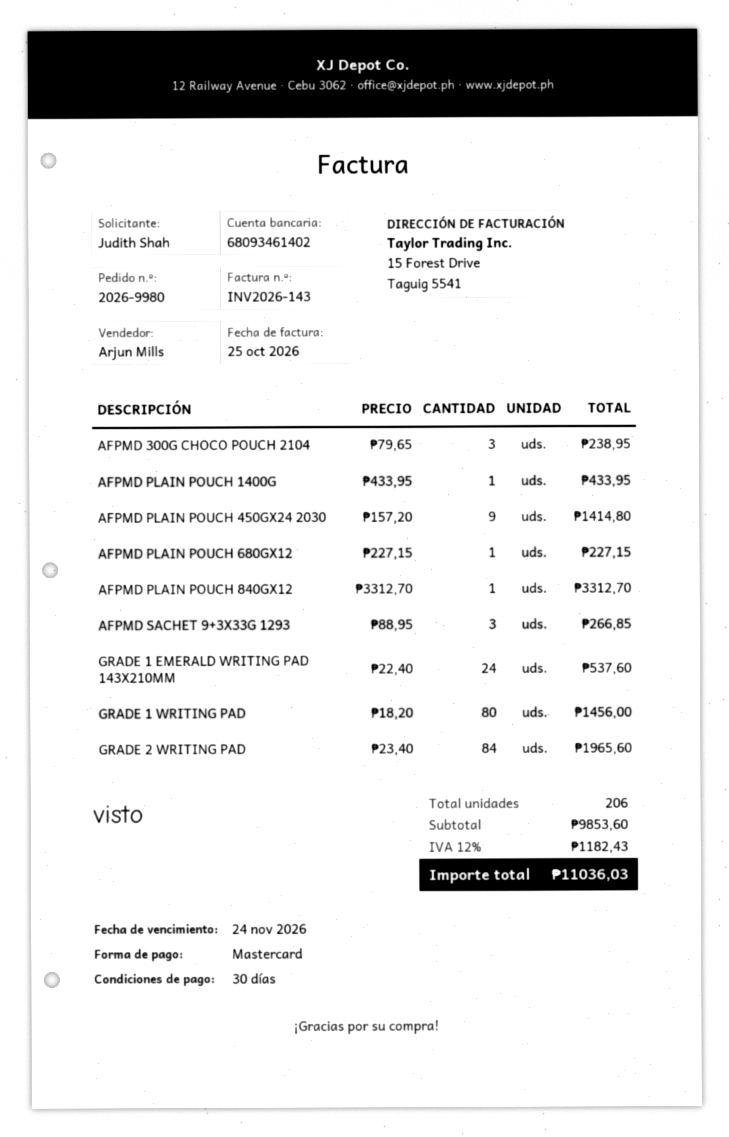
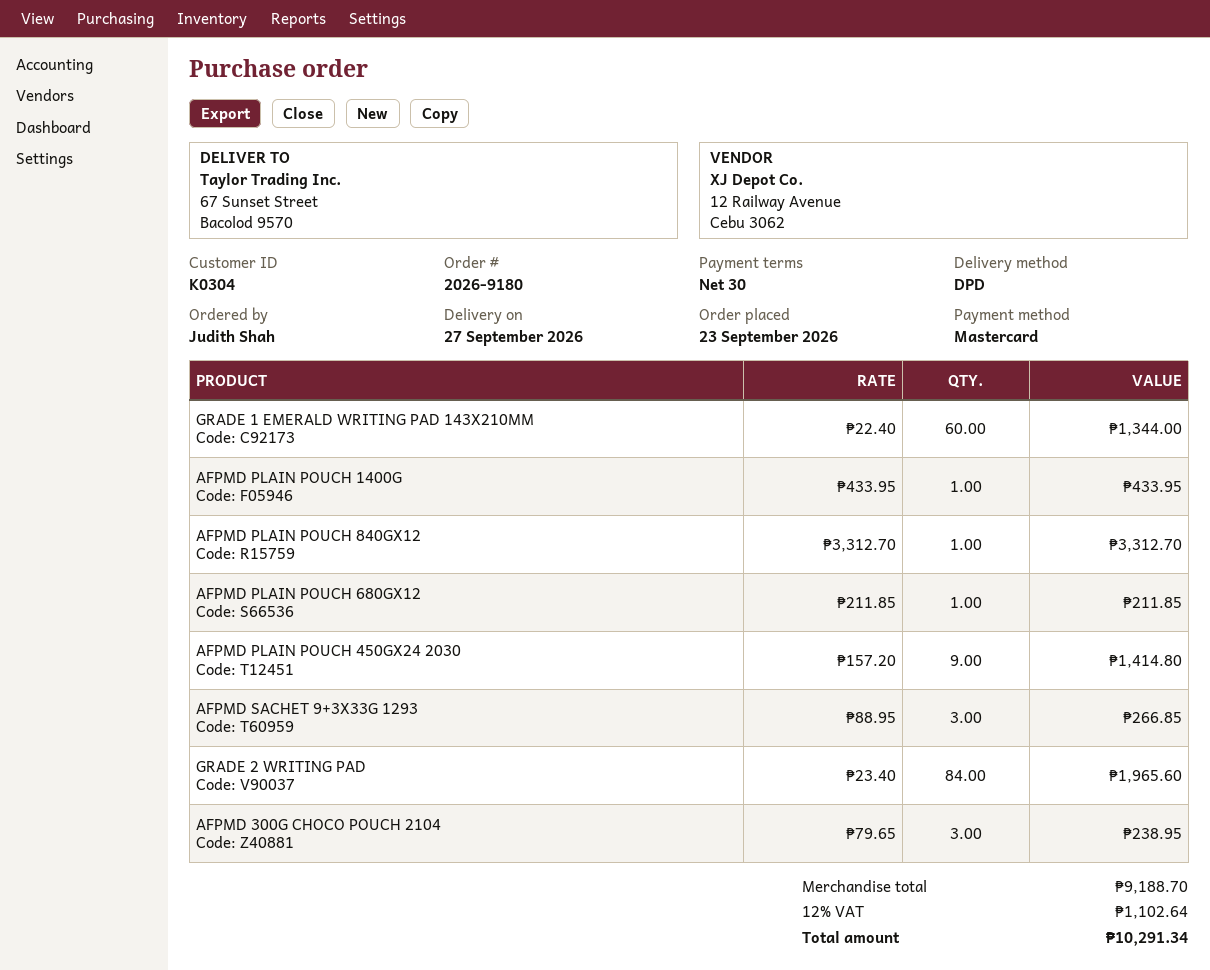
order number: 2026-9980 -> 2026-9180
AFPMD PLAIN POUCH 680GX12: 1 x 227.15 = 227.15 -> 1 x 211.85 = 211.85
GRADE 1 EMERALD WRITING PAD 143X210MM: 24 x 22.40 = 537.60 -> 60 x 22.40 = 1344.00
GRADE 1 WRITING PAD: 80 x 18.20 = 1456.00 -> none
subtotal: 9853.60 -> 9188.70
tax: 12% = 1182.43 -> 12% = 1102.64
total: 11036.03 -> 10291.34

